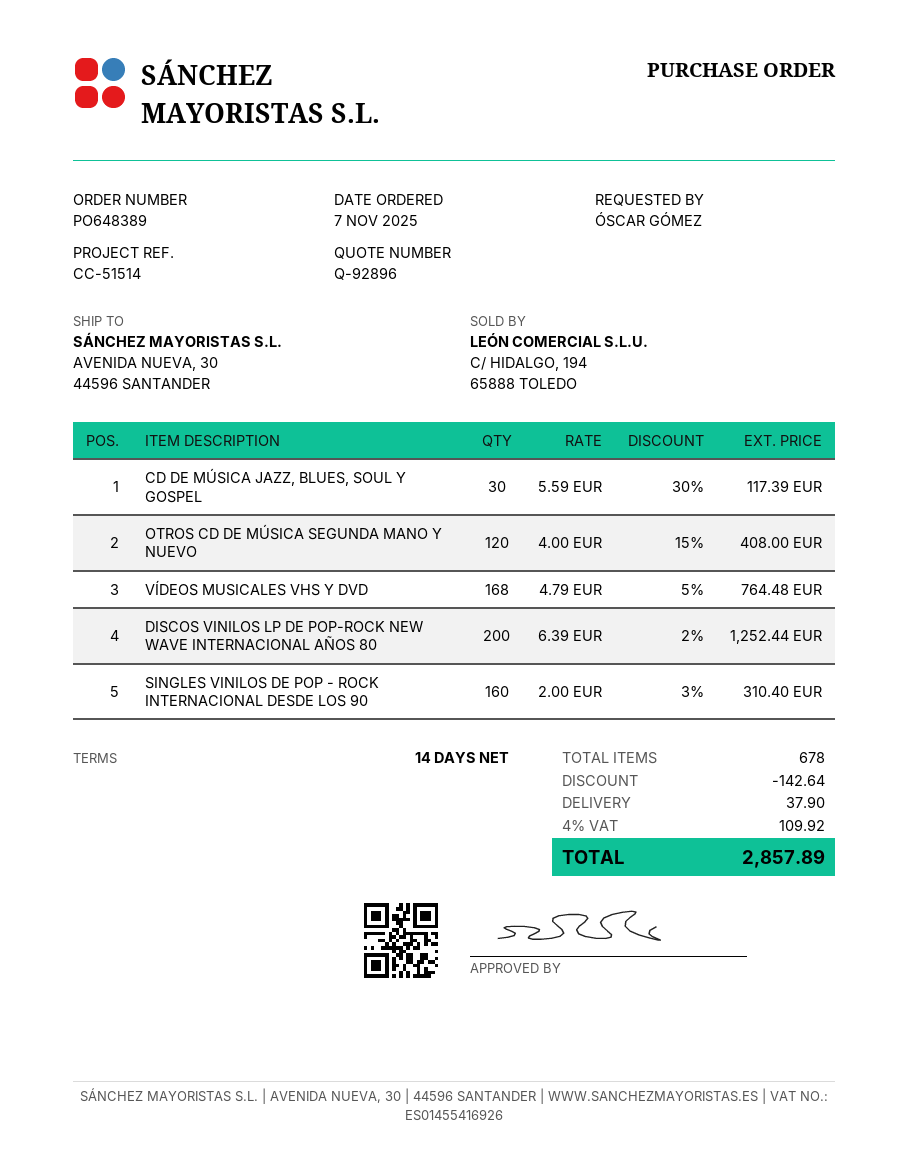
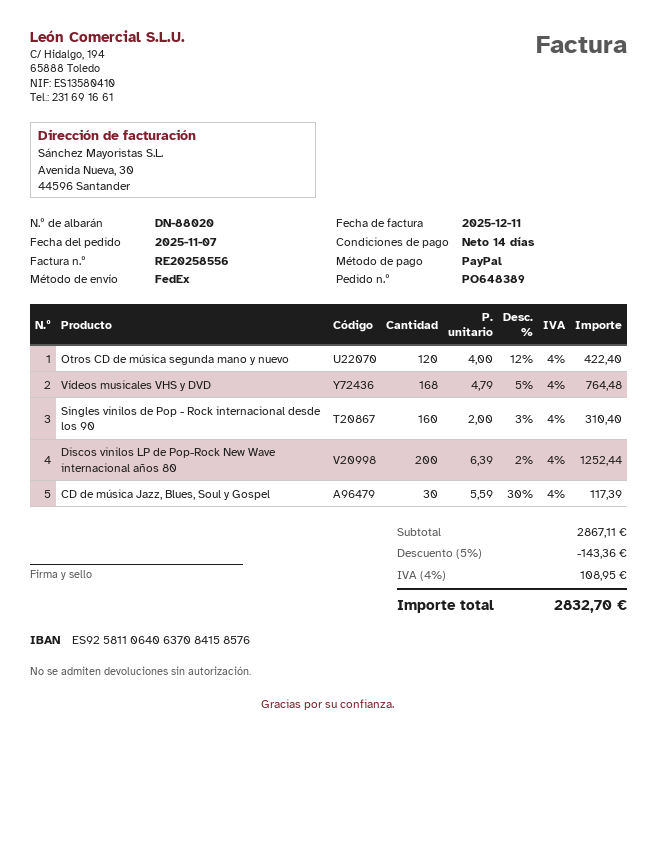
OTROS CD DE MÚSICA SEGUNDA MANO Y NUEVO: 120 x 4.00 - 15% = 408.00 -> 120 x 4.00 - 12% = 422.40
discount: 142.64 -> 143.36
shipping: 37.90 -> none
tax: 4% = 109.92 -> 4% = 108.95
total: 2857.89 -> 2832.70

